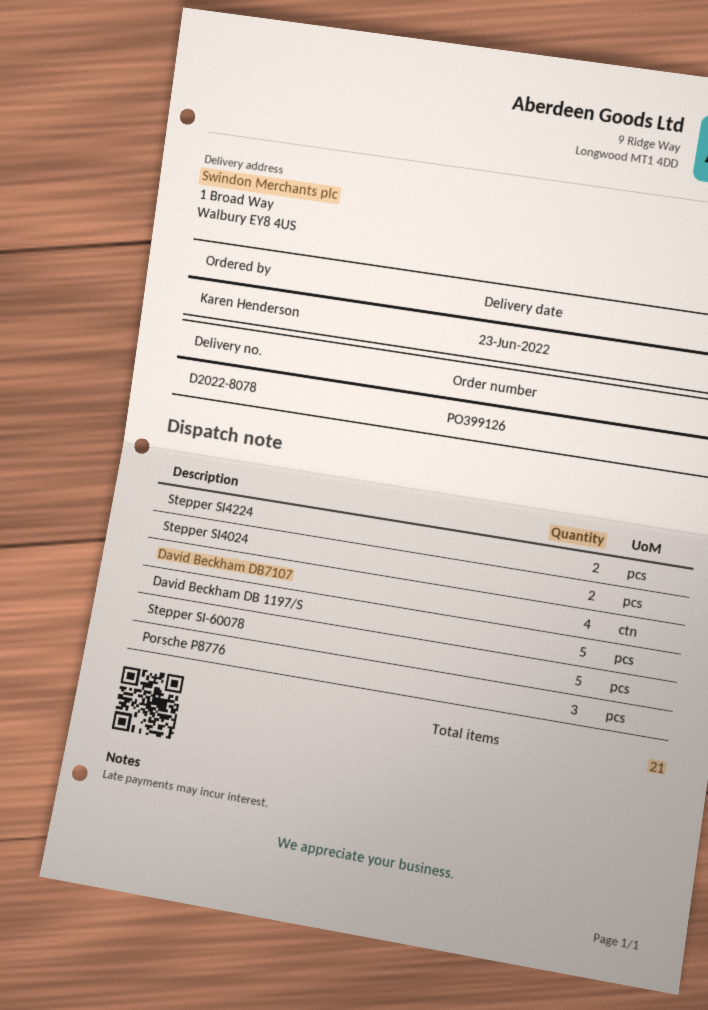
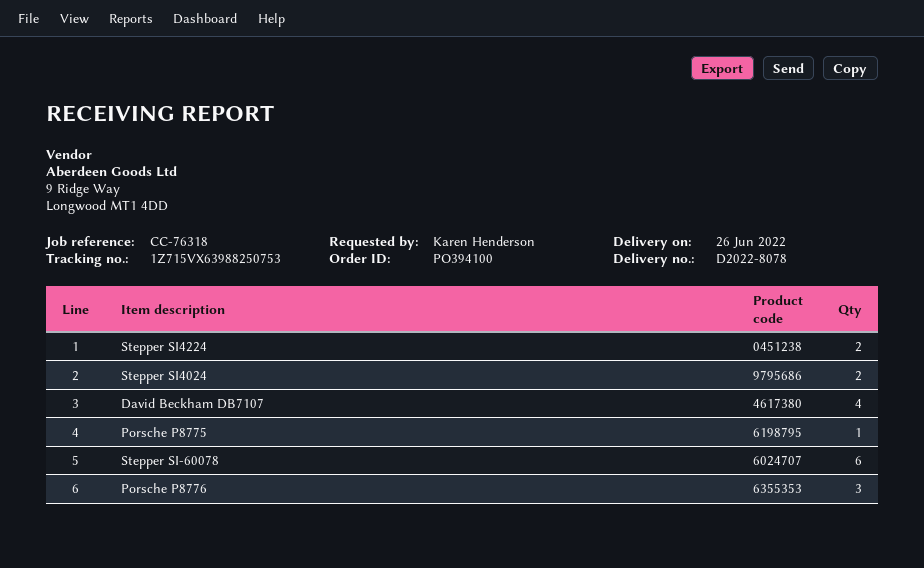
order number: PO399126 -> PO394100
delivery date: 2022-06-23 -> 2022-06-26
David Beckham DB 1197/S: 5 -> none
Stepper SI-60078: 5 -> 6
Porsche P8775: none -> 1

